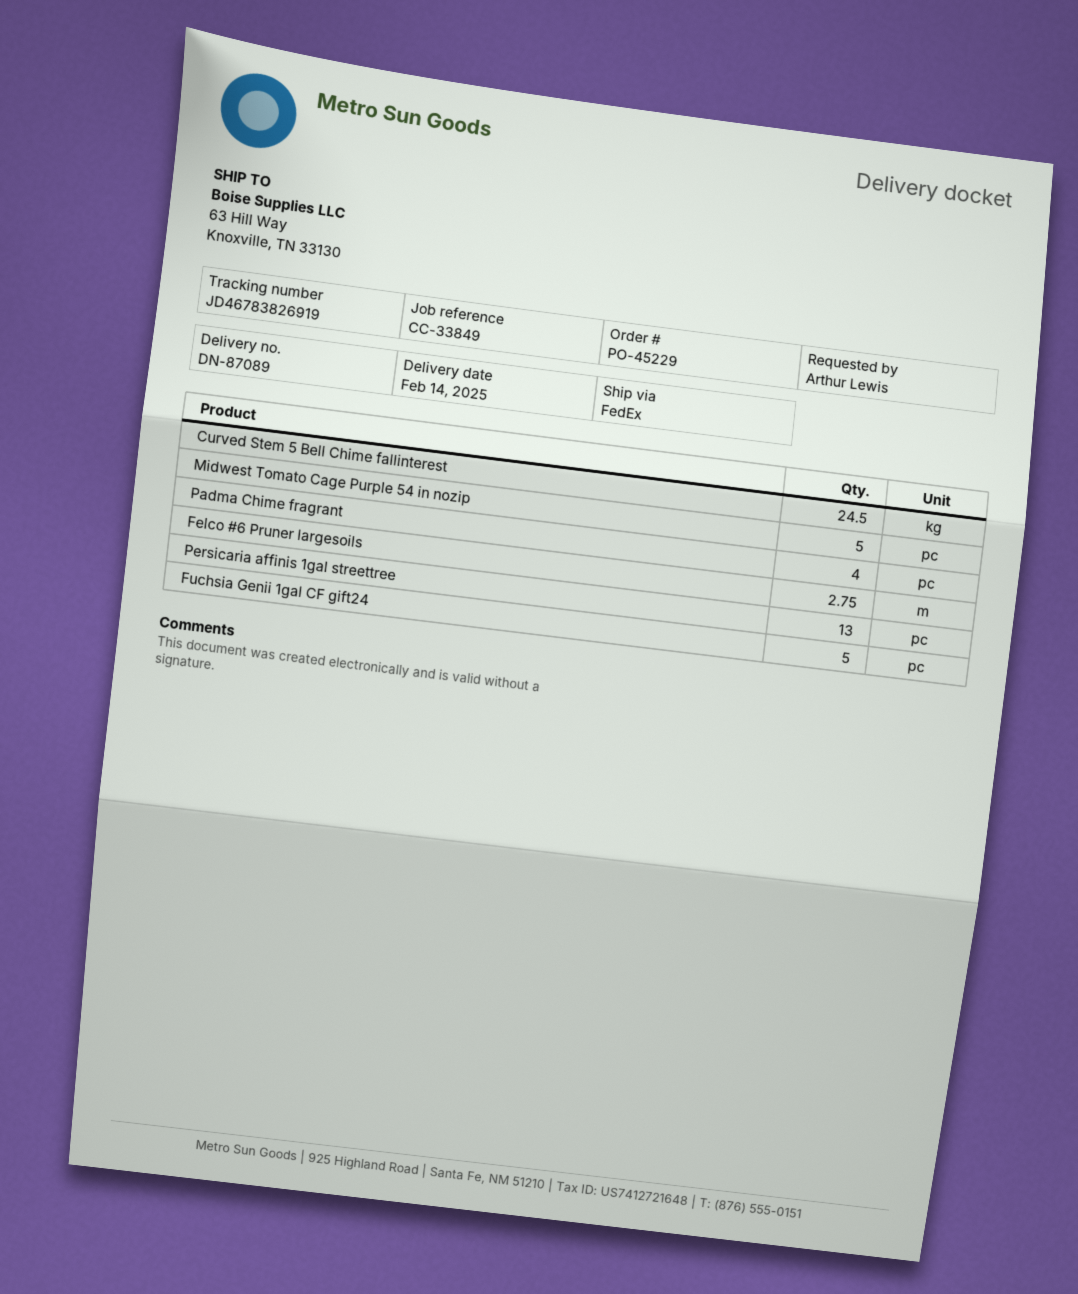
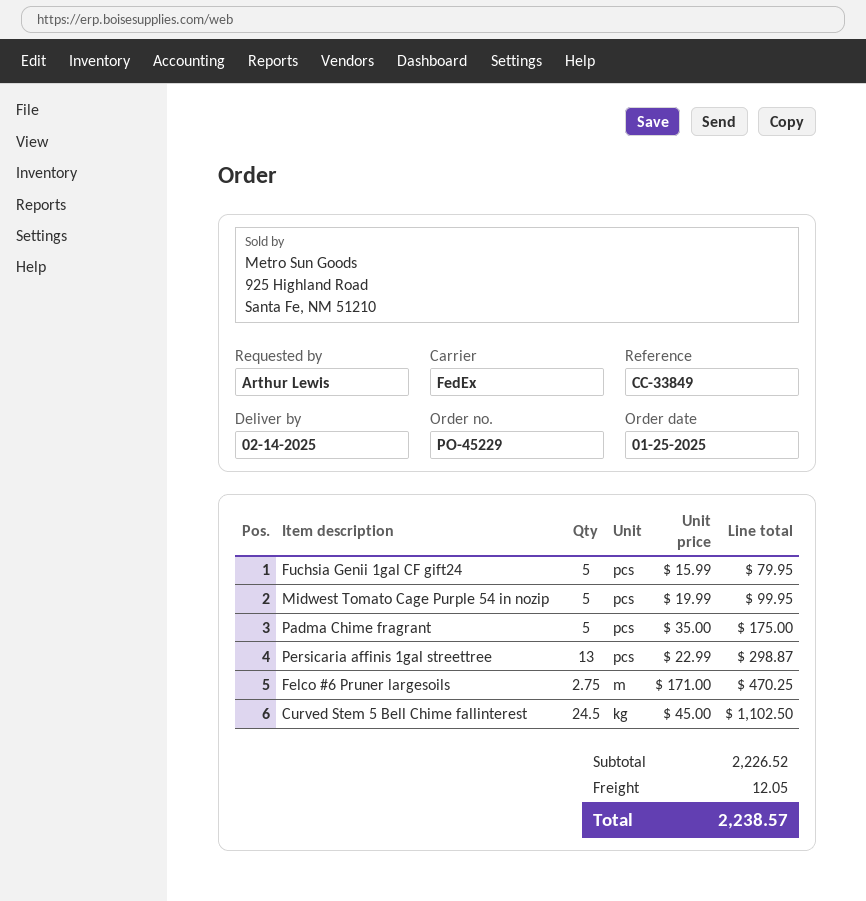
Padma Chime fragrant: 4 -> 5

